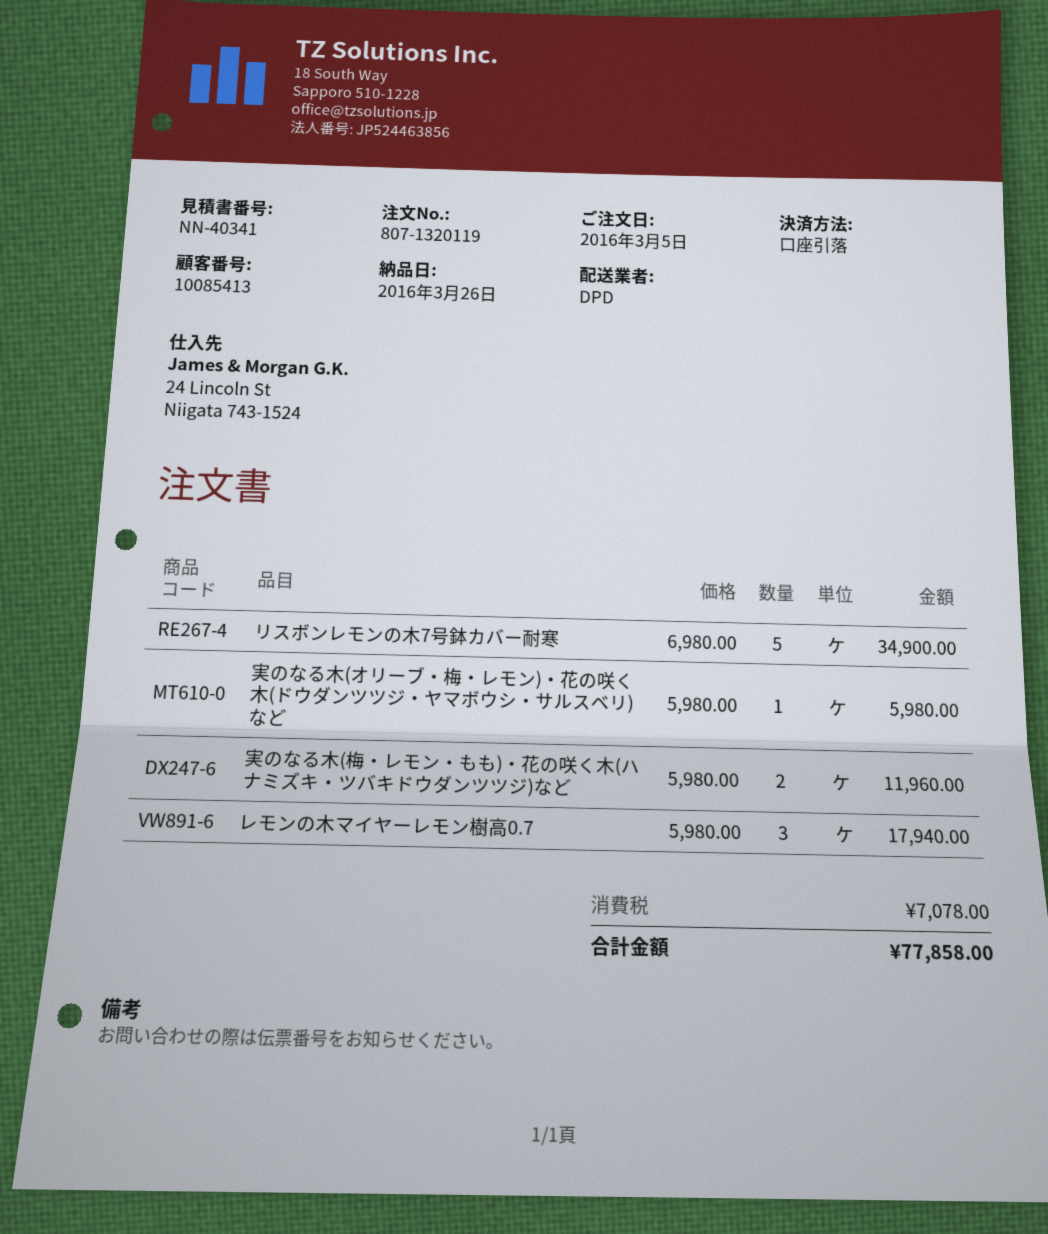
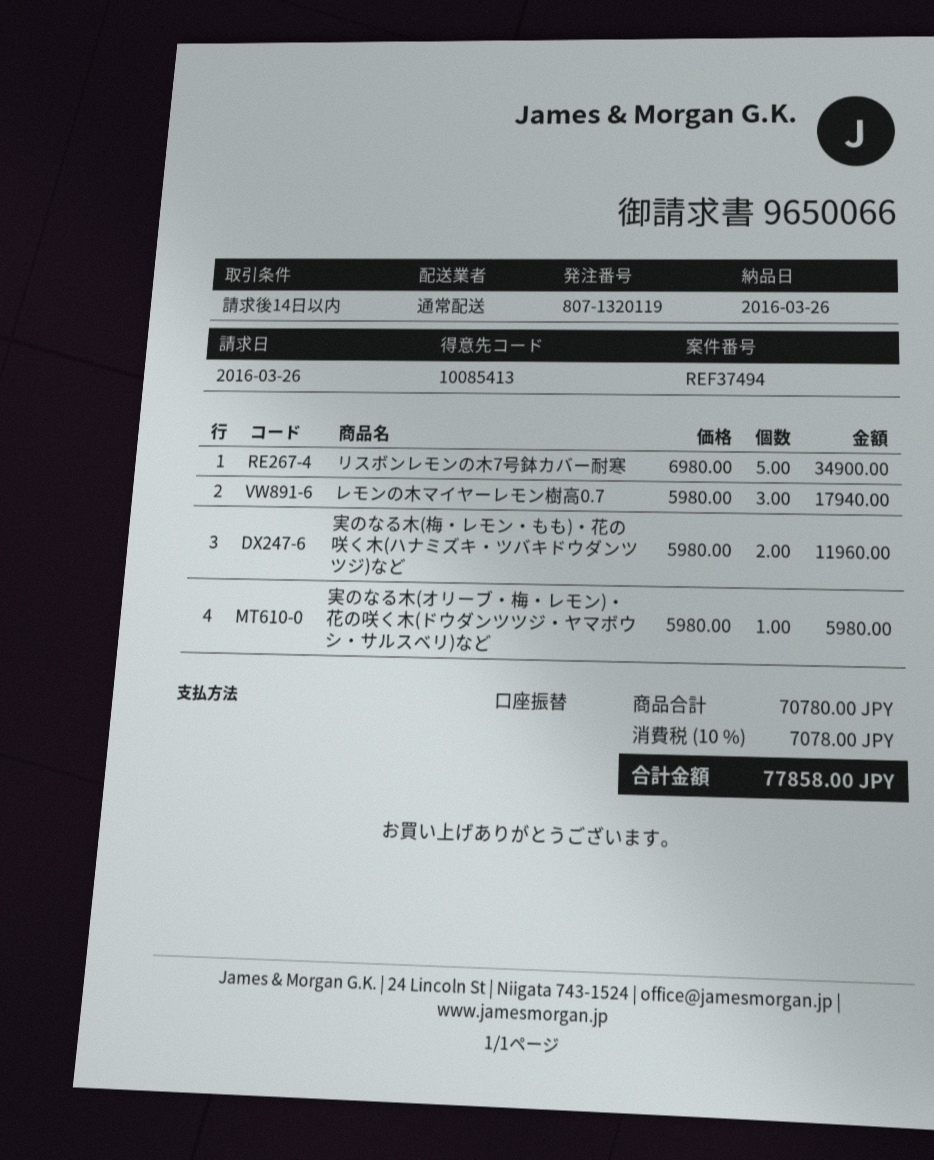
shipping method: DPD -> standard

